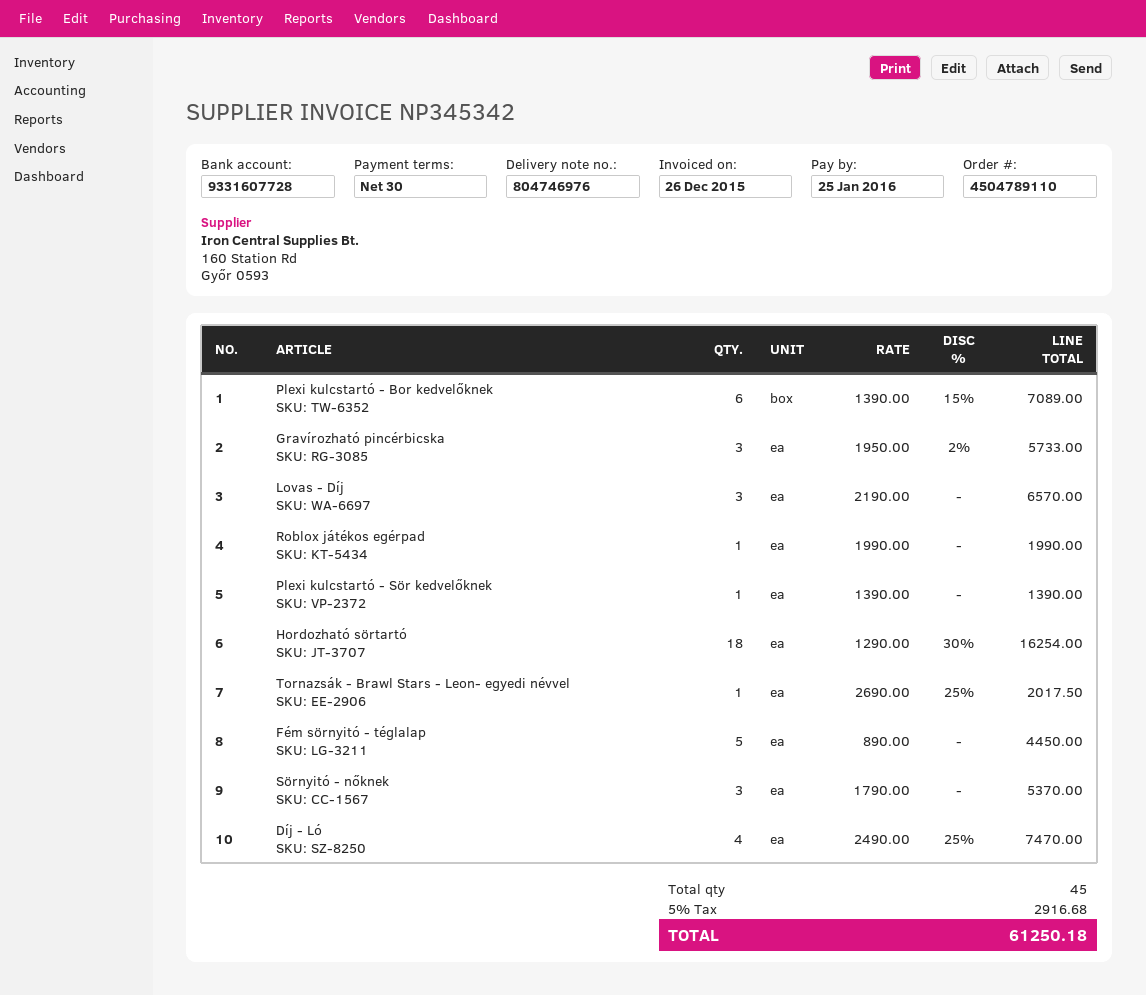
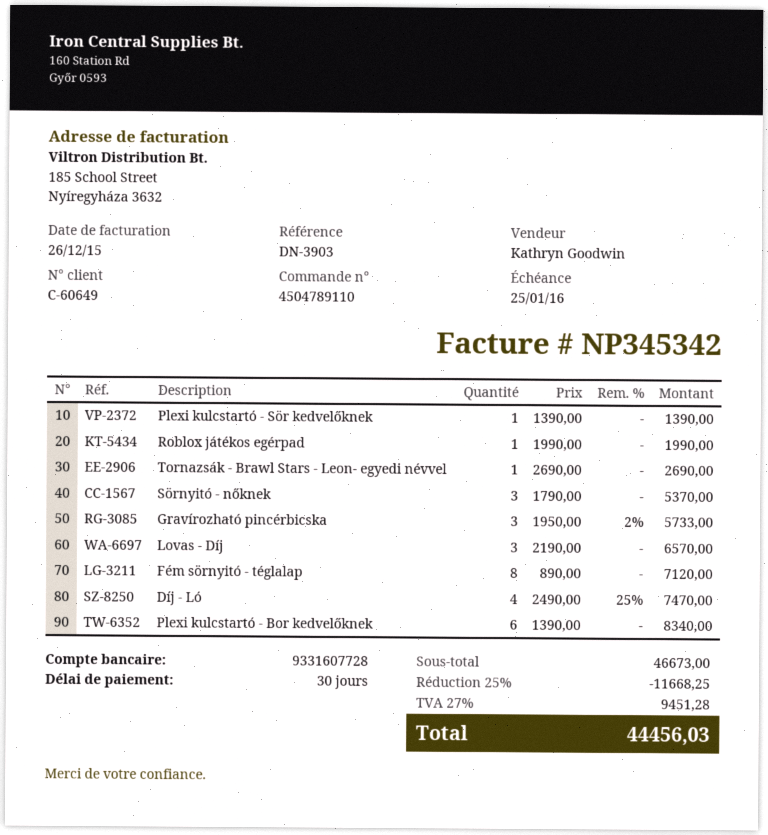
Plexi kulcstartó - Bor kedvelőknek: 6 x 1390.00 - 15% = 7089.00 -> 6 x 1390.00 = 8340.00
Hordozható sörtartó: 18 x 1290.00 - 30% = 16254.00 -> none
Tornazsák - Brawl Stars - Leon- egyedi névvel: 1 x 2690.00 - 25% = 2017.50 -> 1 x 2690.00 = 2690.00
Fém sörnyitó - téglalap: 5 x 890.00 = 4450.00 -> 8 x 890.00 = 7120.00
discount: none -> 25% = 11668.25
tax: 5% = 2916.68 -> 27% = 9451.28
total: 61250.18 -> 44456.03

